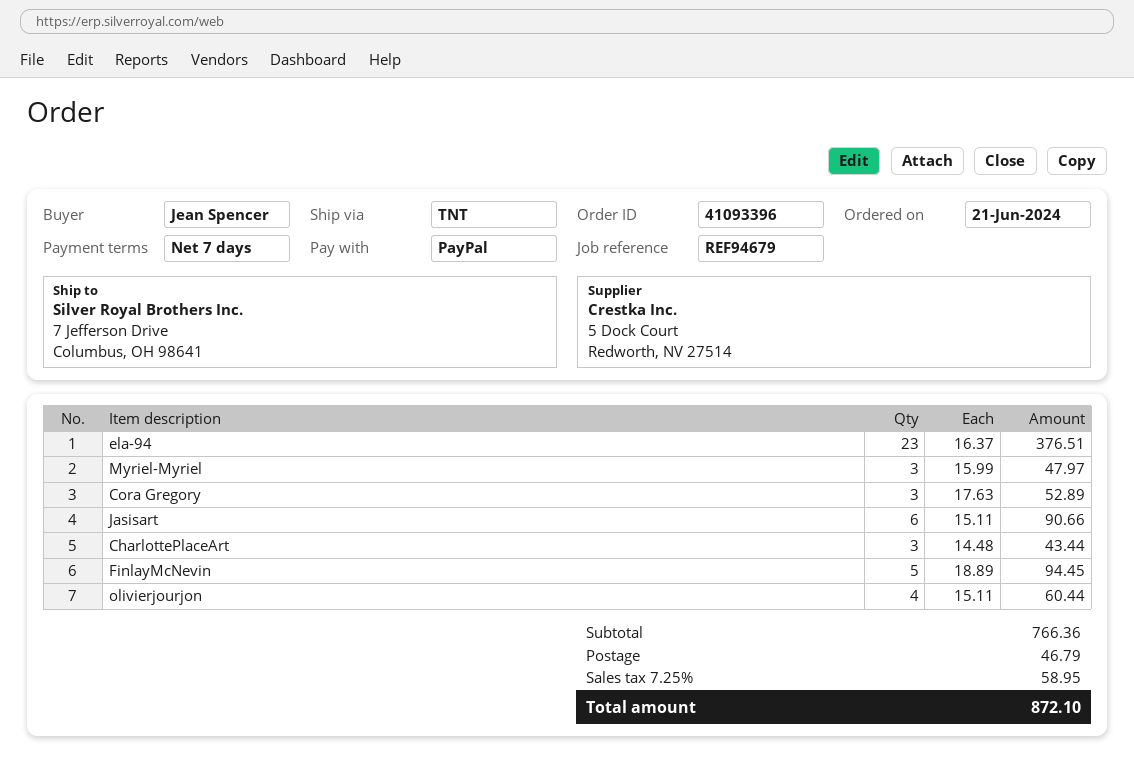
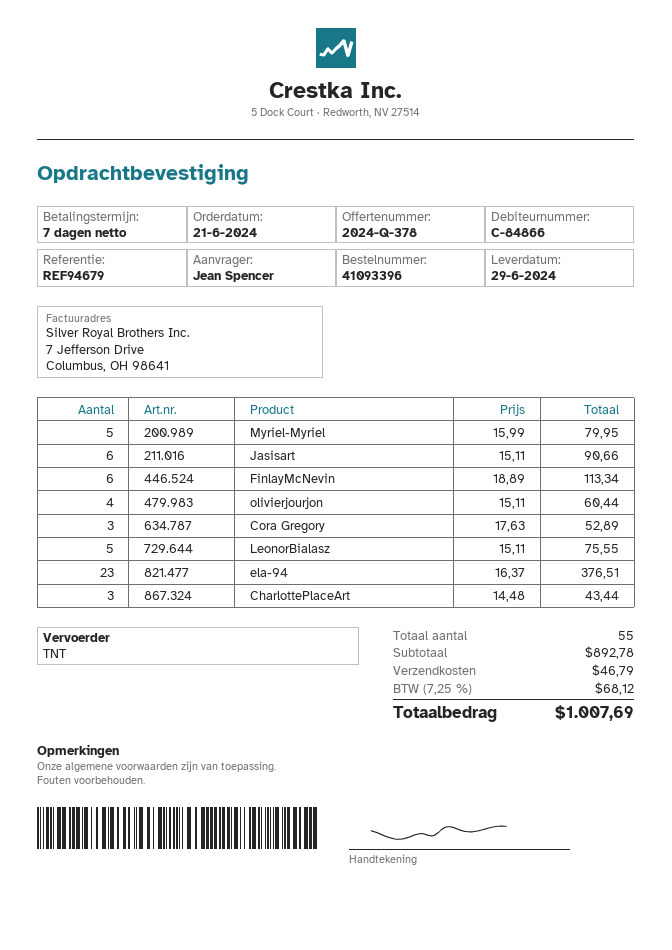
Myriel-Myriel: 3 x 15.99 = 47.97 -> 5 x 15.99 = 79.95
FinlayMcNevin: 5 x 18.89 = 94.45 -> 6 x 18.89 = 113.34
LeonorBialasz: none -> 5 x 15.11 = 75.55
subtotal: 766.36 -> 892.78
tax: 7.25% = 58.95 -> 7.25% = 68.12
total: 872.10 -> 1007.69

